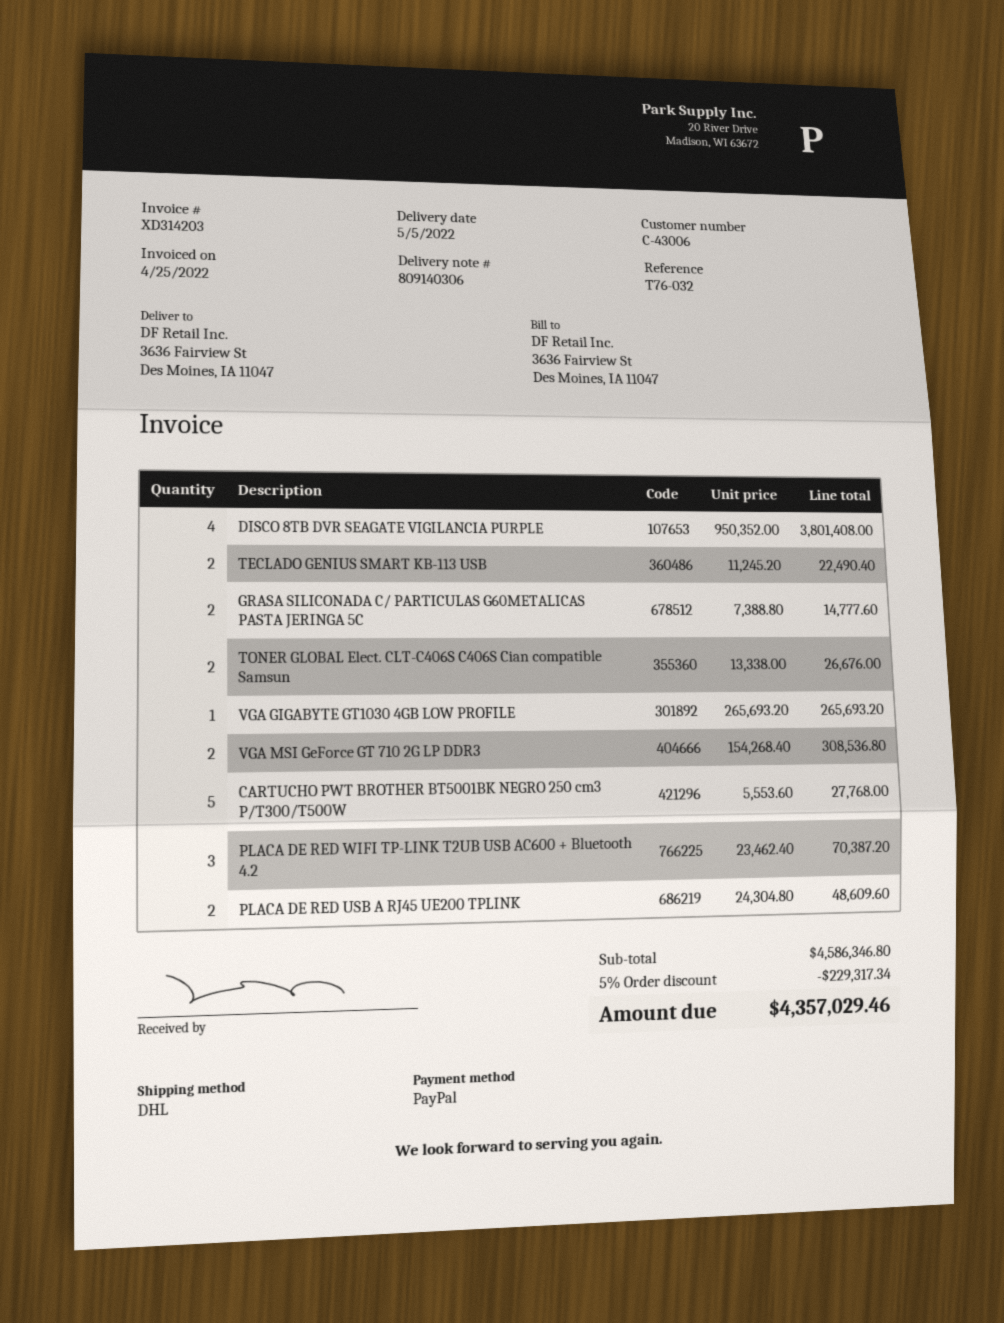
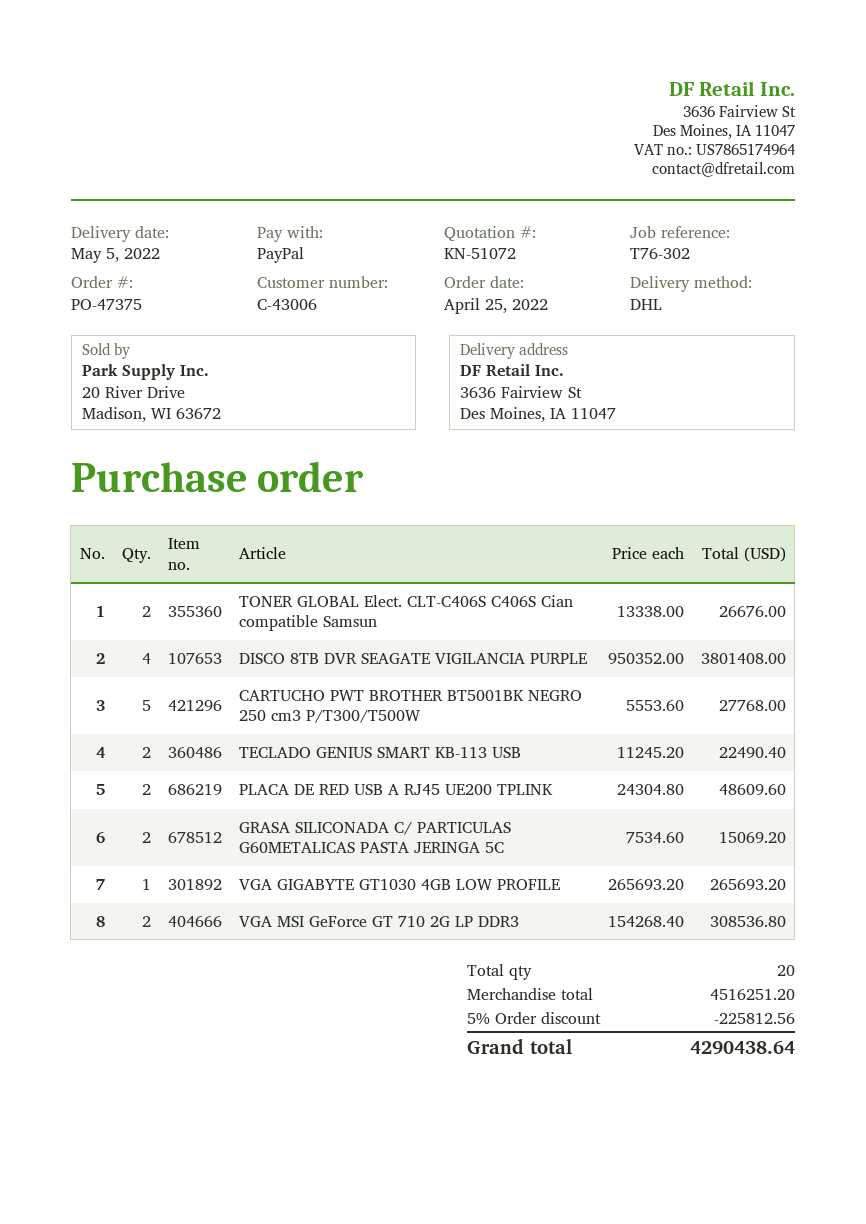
reference: T76-032 -> T76-302
GRASA SILICONADA C/ PARTICULAS G60METALICAS PASTA JERINGA 5C: 2 x 7388.80 = 14777.60 -> 2 x 7534.60 = 15069.20
PLACA DE RED WIFI TP-LINK T2UB USB AC600 + Bluetooth 4.2: 3 x 23462.40 = 70387.20 -> none
subtotal: 4586346.80 -> 4516251.20
discount: 5% = 229317.34 -> 5% = 225812.56
total: 4357029.46 -> 4290438.64

